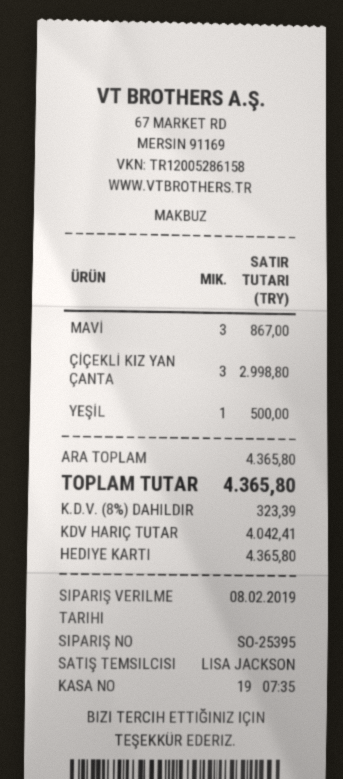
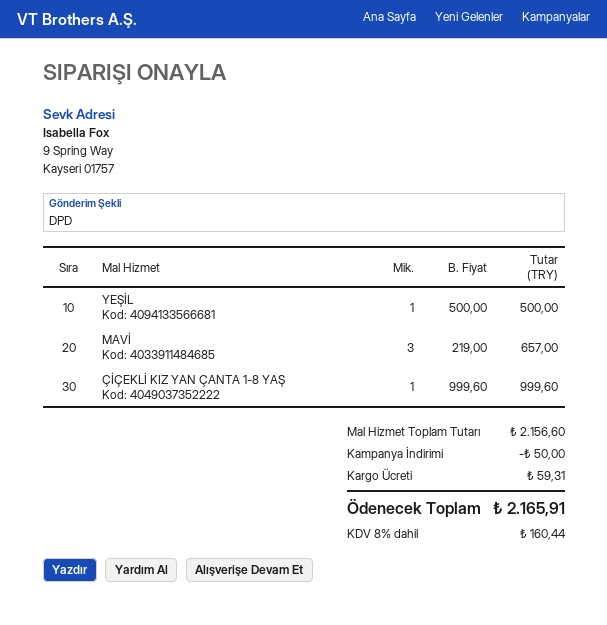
MAVİ: 3 for 867.00 -> 3 for 657.00
ÇİÇEKLİ KIZ YAN ÇANTA: 3 for 2998.80 -> 1 for 999.60
subtotal: 4365.80 -> 2156.60
discount: none -> 50.00
shipping: none -> 59.31
tax: 8% = 323.39 -> 8% = 160.44
total: 4365.80 -> 2165.91

